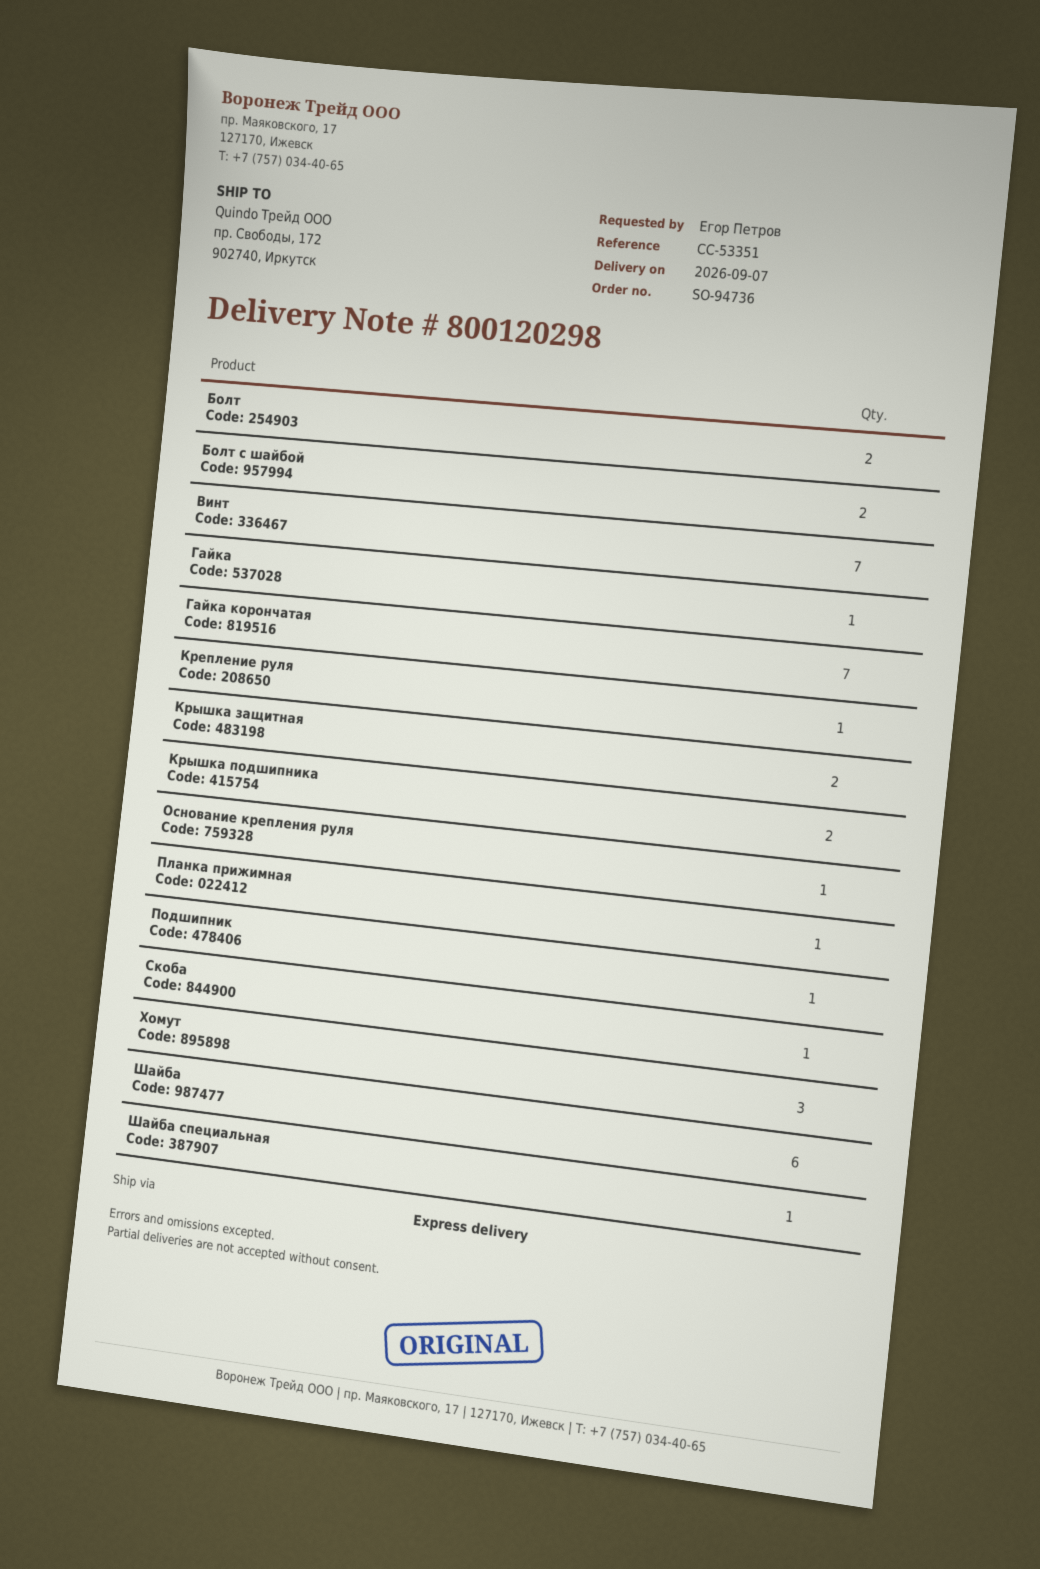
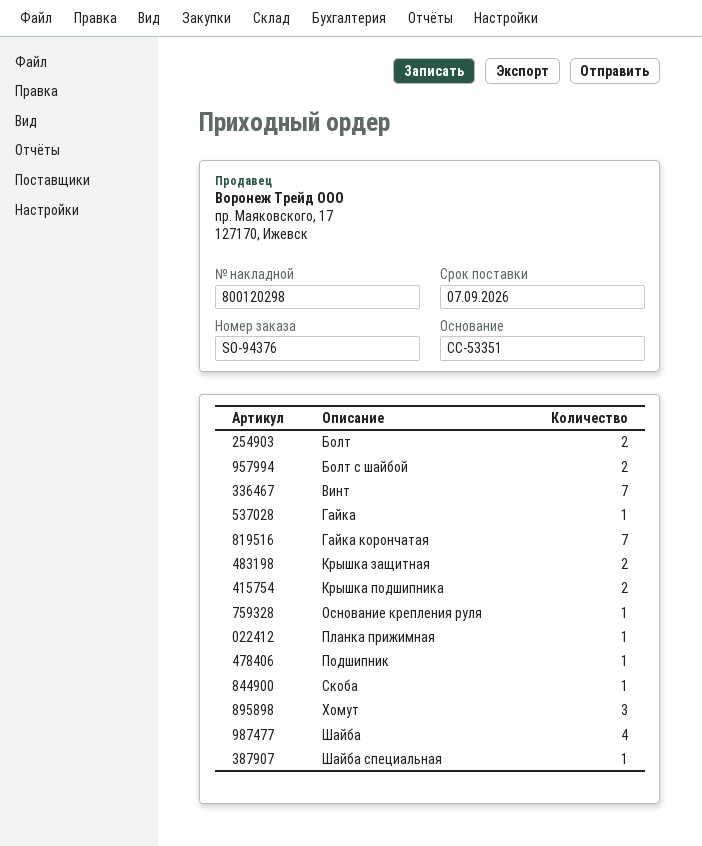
order number: SO-94736 -> SO-94376
Крепление руля: 1 -> none
Шайба: 6 -> 4

